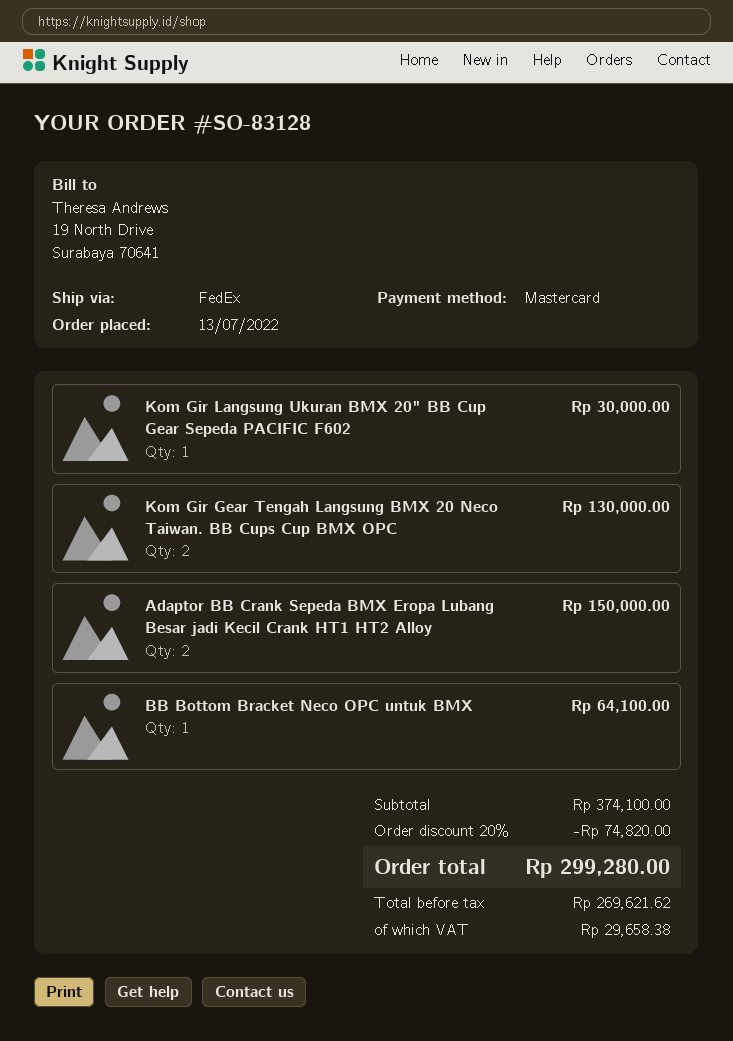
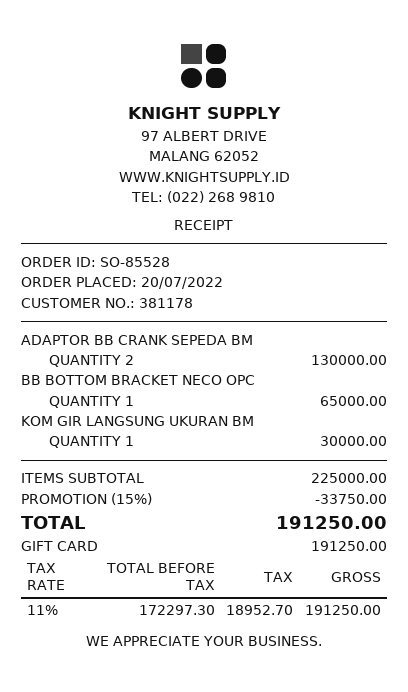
order number: SO-83128 -> SO-85528
order date: 2022-07-13 -> 2022-07-20
payment method: Mastercard -> gift card
Kom Gir Gear Tengah Langsung BMX 20 Neco Taiwan. BB Cups Cup BMX OPC: 2 for 130000.00 -> none
Adaptor BB Crank Sepeda BMX Eropa Lubang Besar jadi Kecil Crank HT1 HT2 Alloy: 2 for 150000.00 -> 2 for 130000.00
BB Bottom Bracket Neco OPC untuk BMX: 1 for 64100.00 -> 1 for 65000.00
subtotal: 374100.00 -> 225000.00
discount: 20% = 74820.00 -> 15% = 33750.00
net: 269621.62 -> 172297.30
tax: 29658.38 -> 18952.70
total: 299280.00 -> 191250.00

